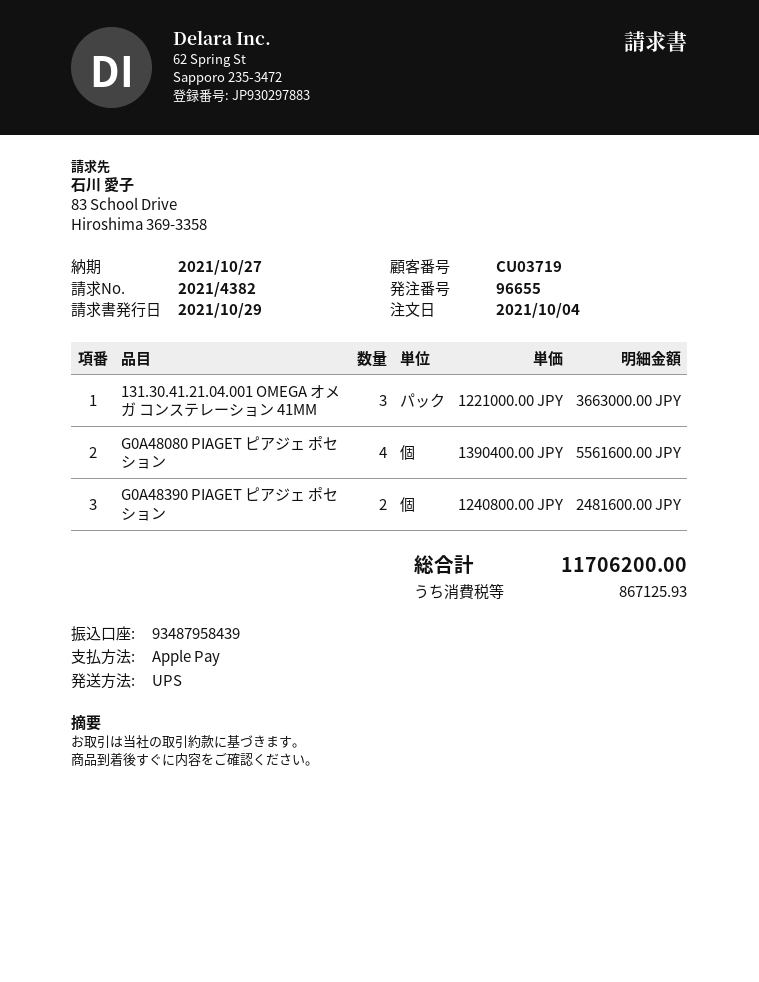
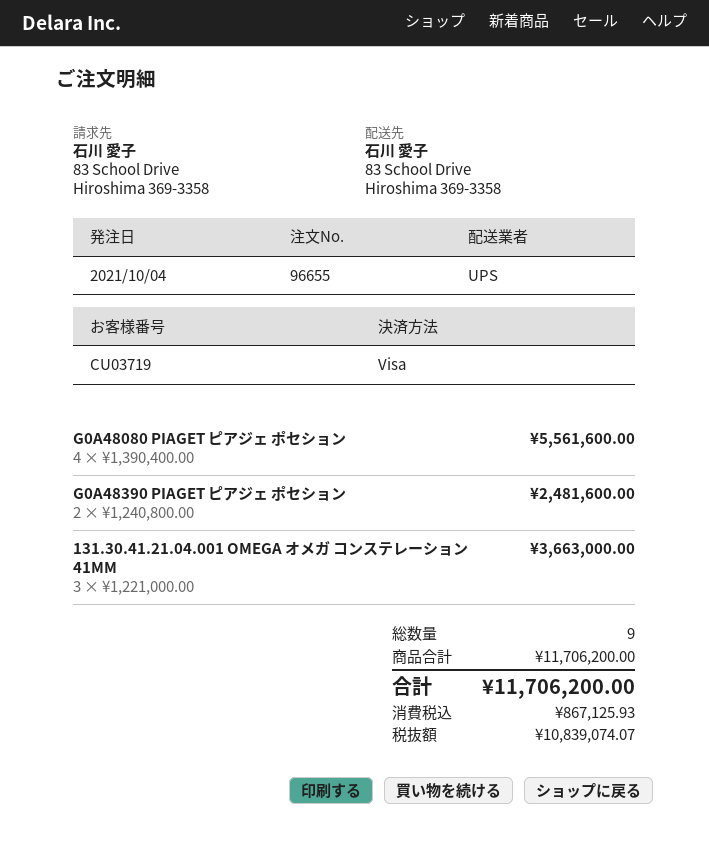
payment method: Apple Pay -> Visa

